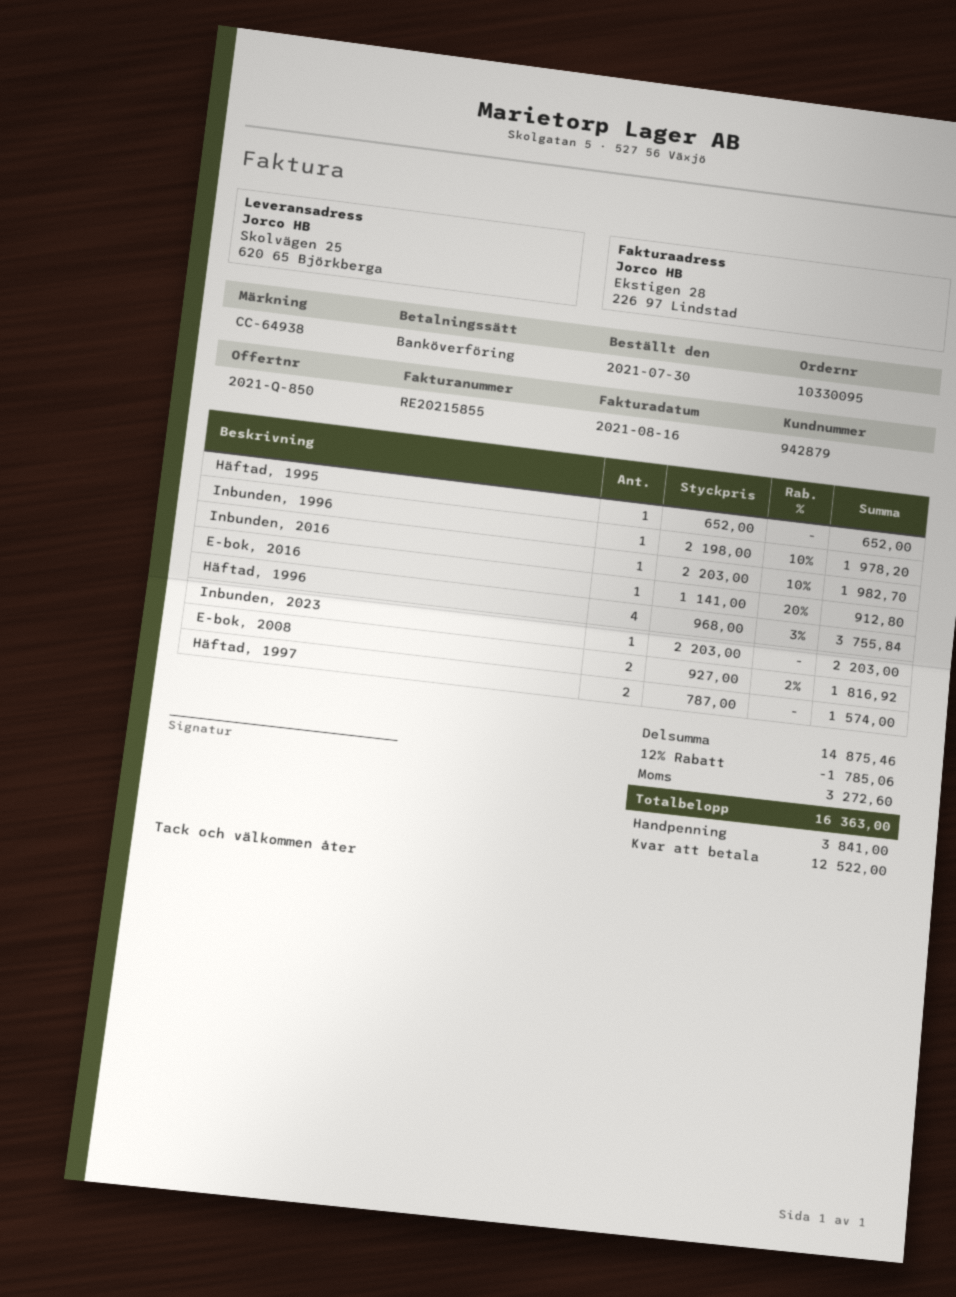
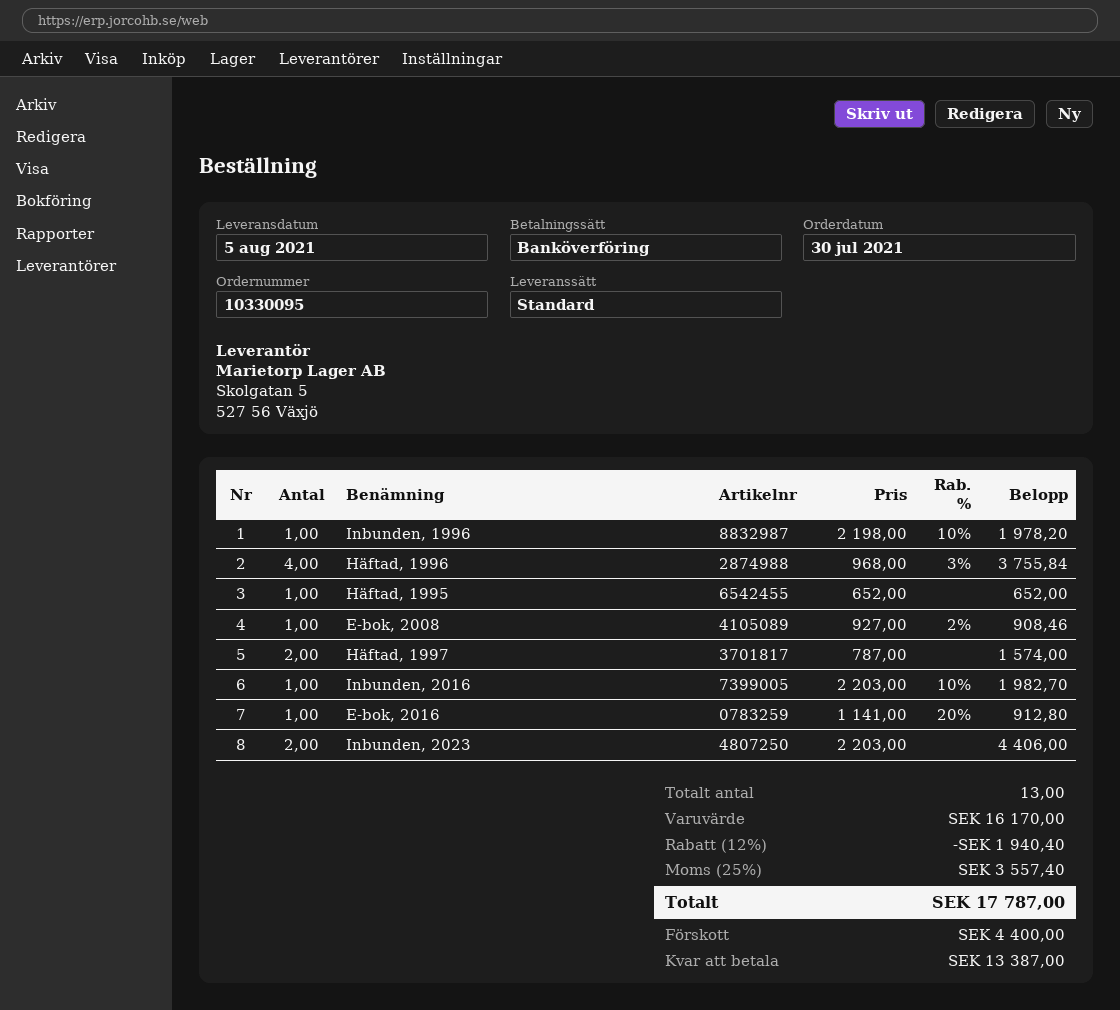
Inbunden, 2023: 1 x 2203.00 = 2203.00 -> 2 x 2203.00 = 4406.00
E-bok, 2008: 2 x 927.00 - 2% = 1816.92 -> 1 x 927.00 - 2% = 908.46
subtotal: 14875.46 -> 16170.00
discount: 12% = 1785.06 -> 12% = 1940.40
tax: 3272.60 -> 3557.40
total: 16363.00 -> 17787.00
deposit: 3841.00 -> 4400.00
balance: 12522.00 -> 13387.00

